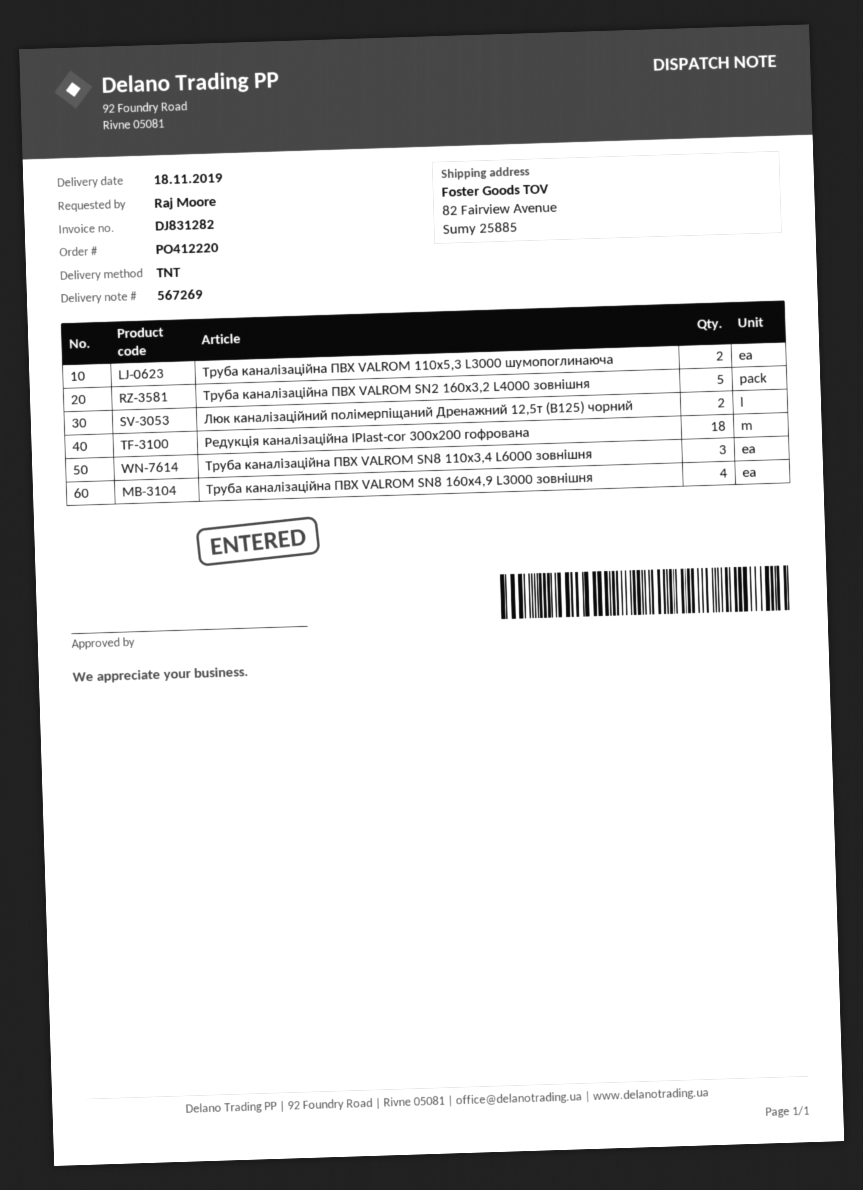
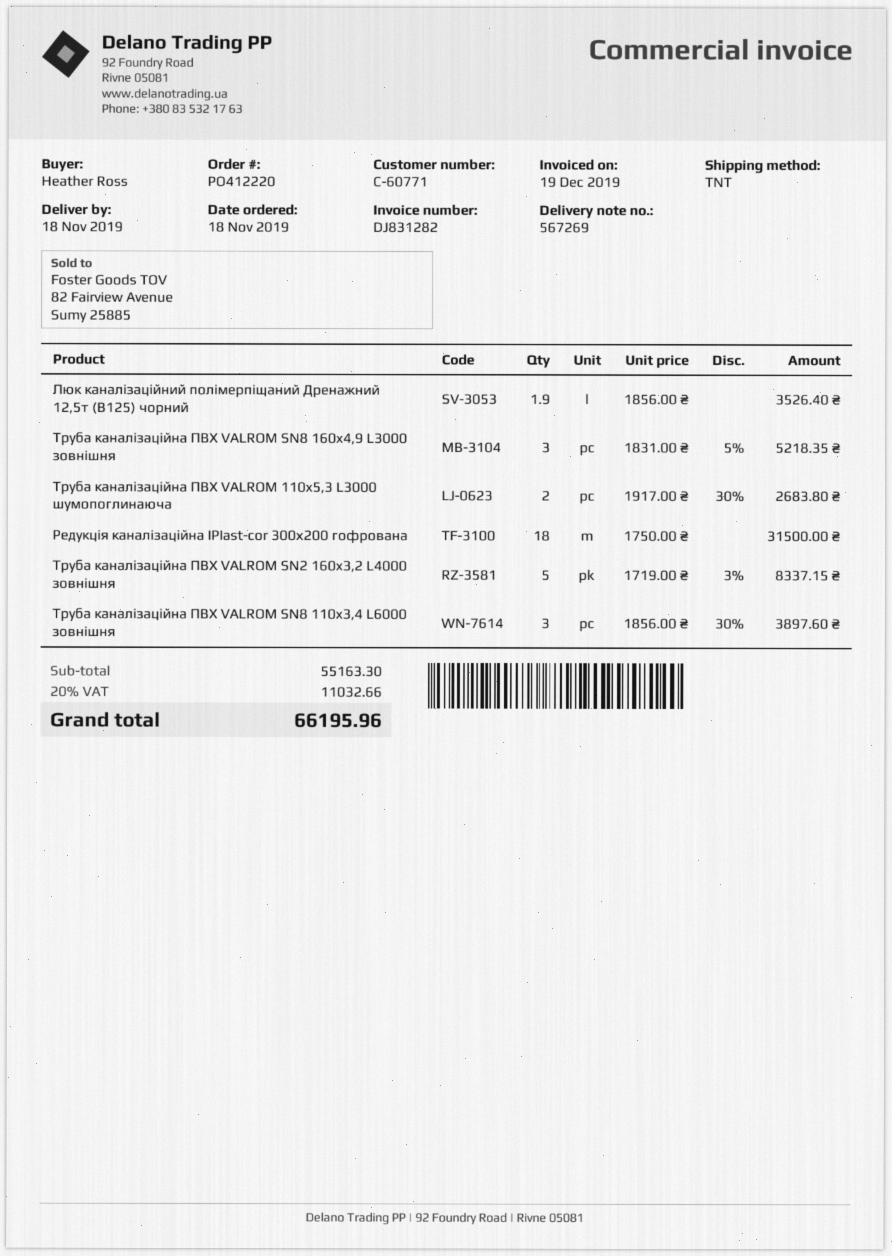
ordered by: Raj Moore -> Heather Ross
Люк каналізаційний полімерпіщаний Дренажний 12,5т (В125) чорний: 2 -> 1.9
Труба каналізаційна ПВХ VALROM SN8 160x4,9 L3000 зовнішня: 4 -> 3

